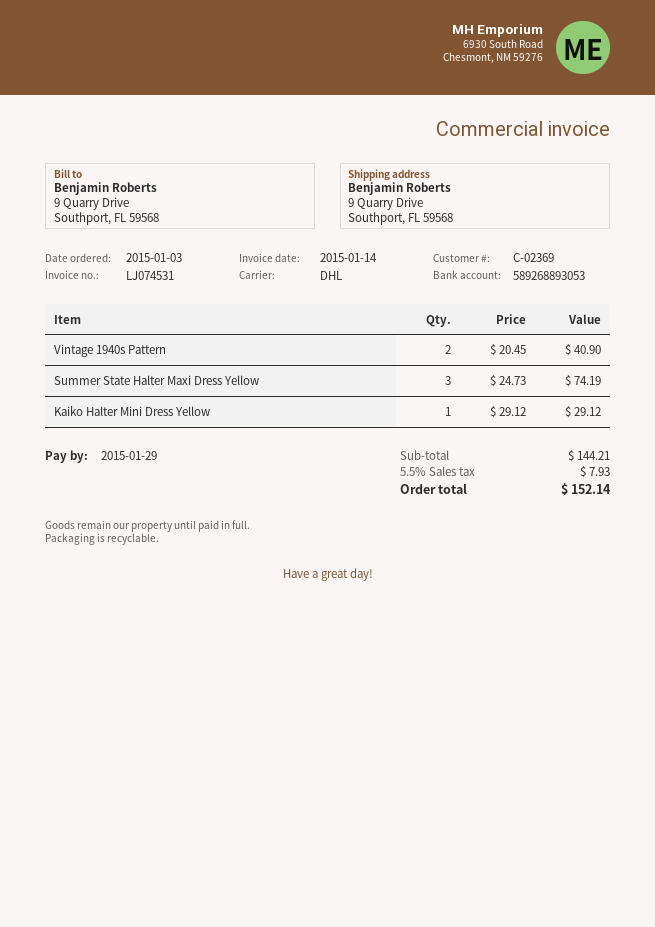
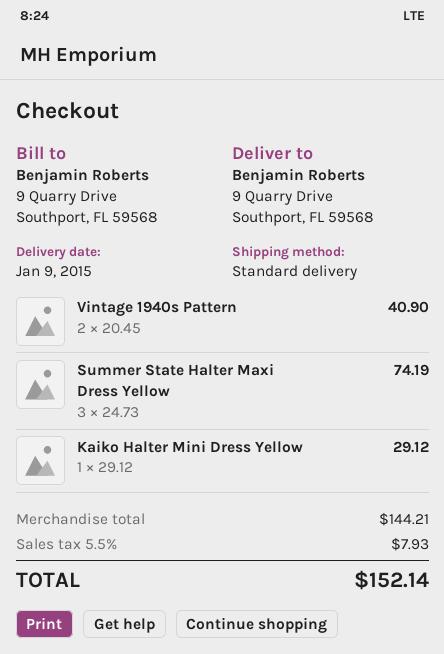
shipping method: DHL -> standard

